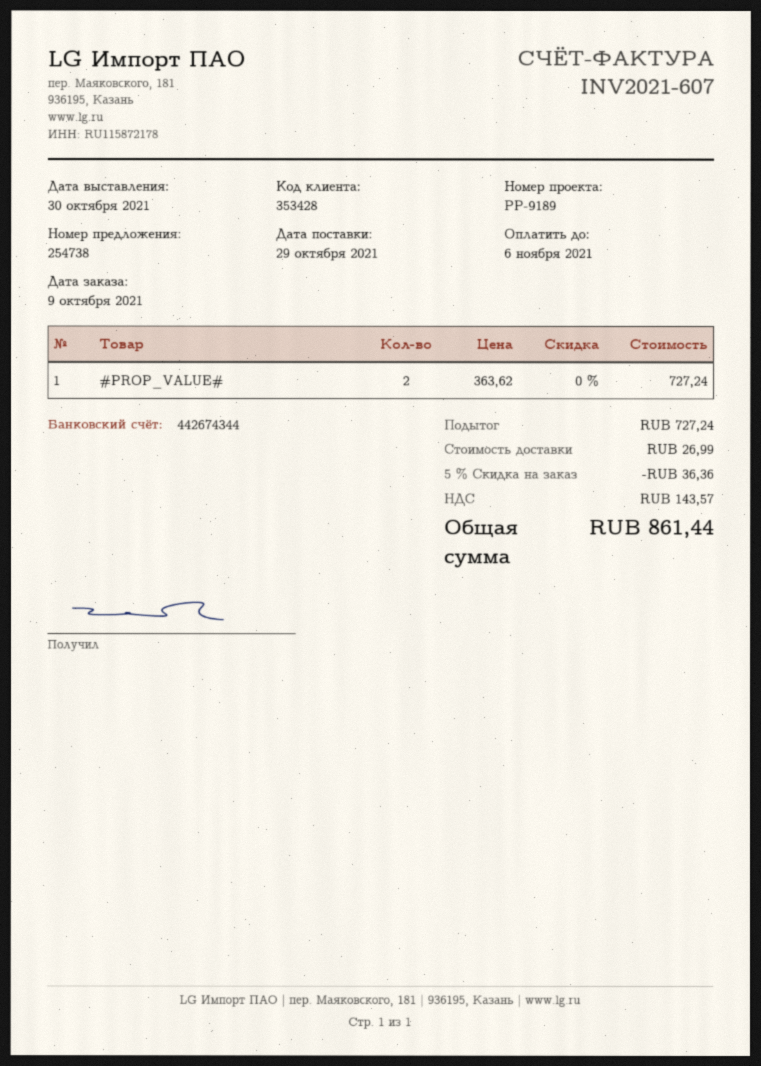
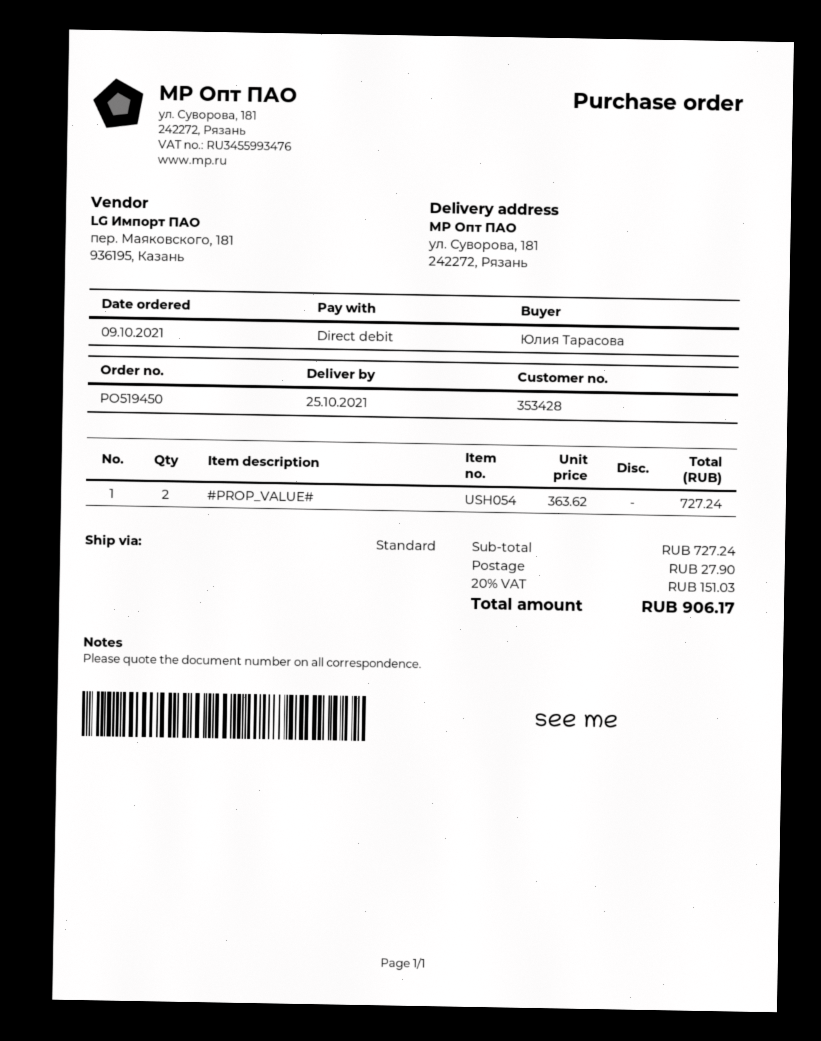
delivery date: 2021-10-29 -> 2021-10-25
discount: 5% = 36.36 -> none
shipping: 26.99 -> 27.90
tax: 143.57 -> 151.03
total: 861.44 -> 906.17

